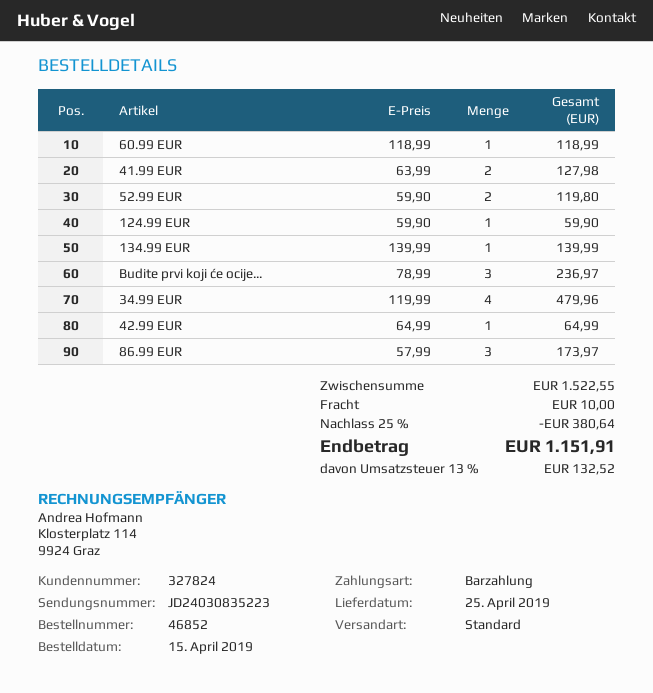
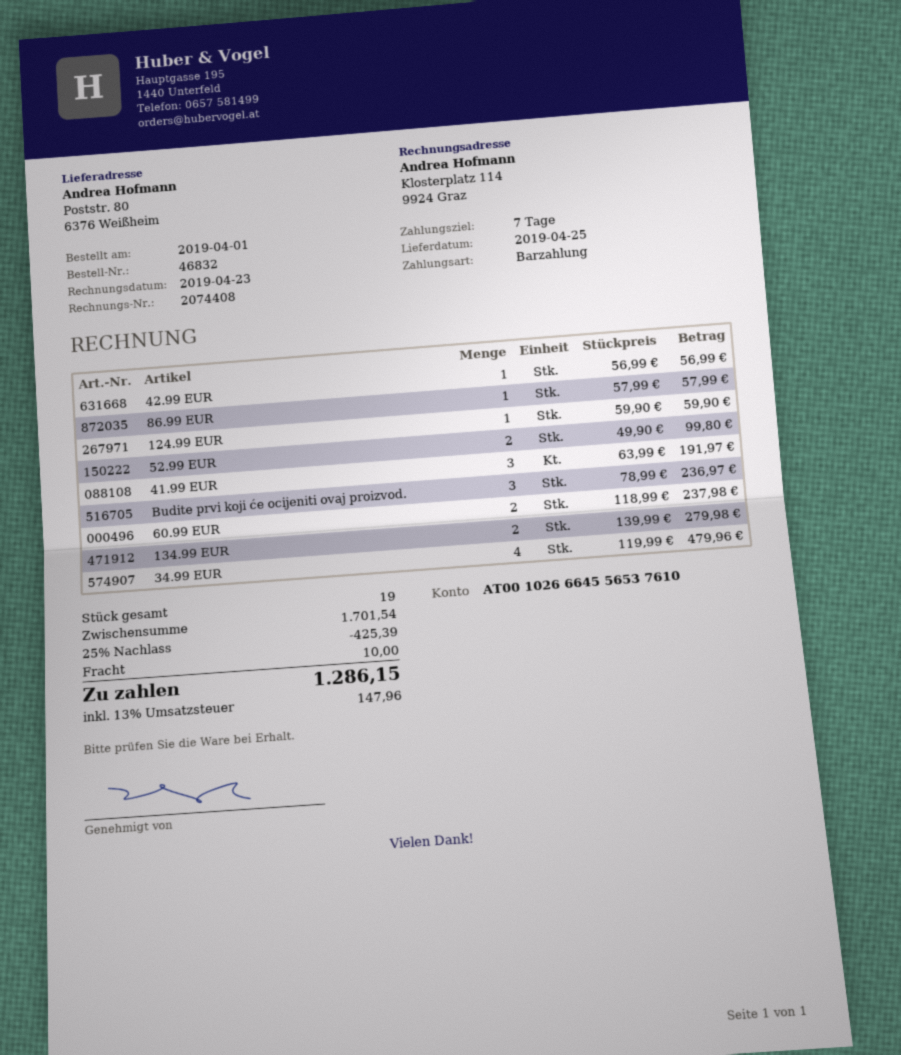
order number: 46852 -> 46832
order date: 2019-04-15 -> 2019-04-01
60.99 EUR: 1 x 118.99 = 118.99 -> 2 x 118.99 = 237.98
41.99 EUR: 2 x 63.99 = 127.98 -> 3 x 63.99 = 191.97
52.99 EUR: 2 x 59.90 = 119.80 -> 2 x 49.90 = 99.80
134.99 EUR: 1 x 139.99 = 139.99 -> 2 x 139.99 = 279.98
42.99 EUR: 1 x 64.99 = 64.99 -> 1 x 56.99 = 56.99
86.99 EUR: 3 x 57.99 = 173.97 -> 1 x 57.99 = 57.99
subtotal: 1522.55 -> 1701.54
discount: 25% = 380.64 -> 25% = 425.39
tax: 13% = 132.52 -> 13% = 147.96
total: 1151.91 -> 1286.15

